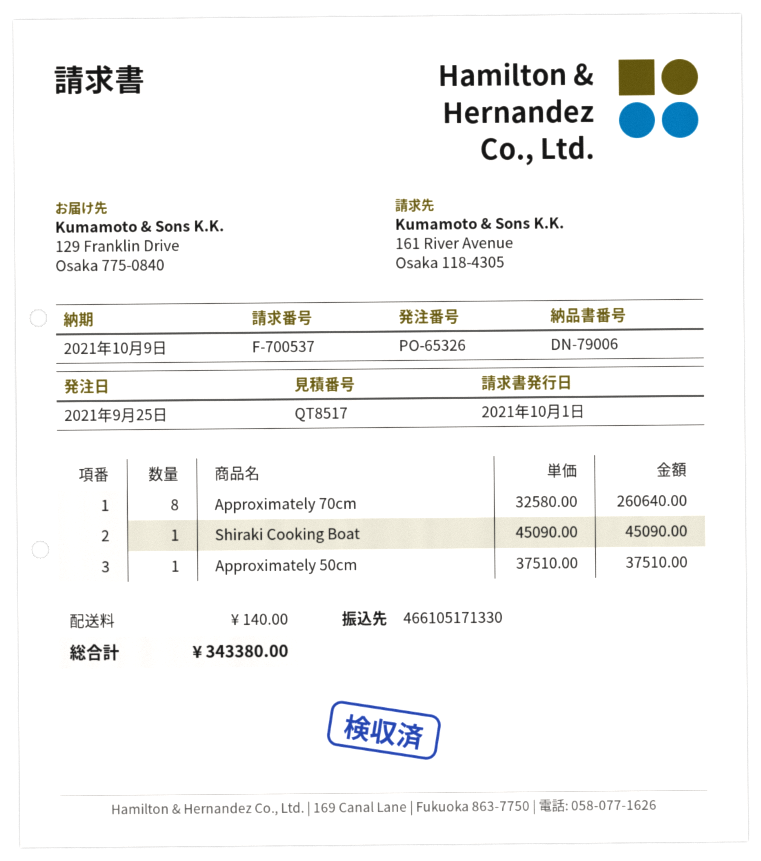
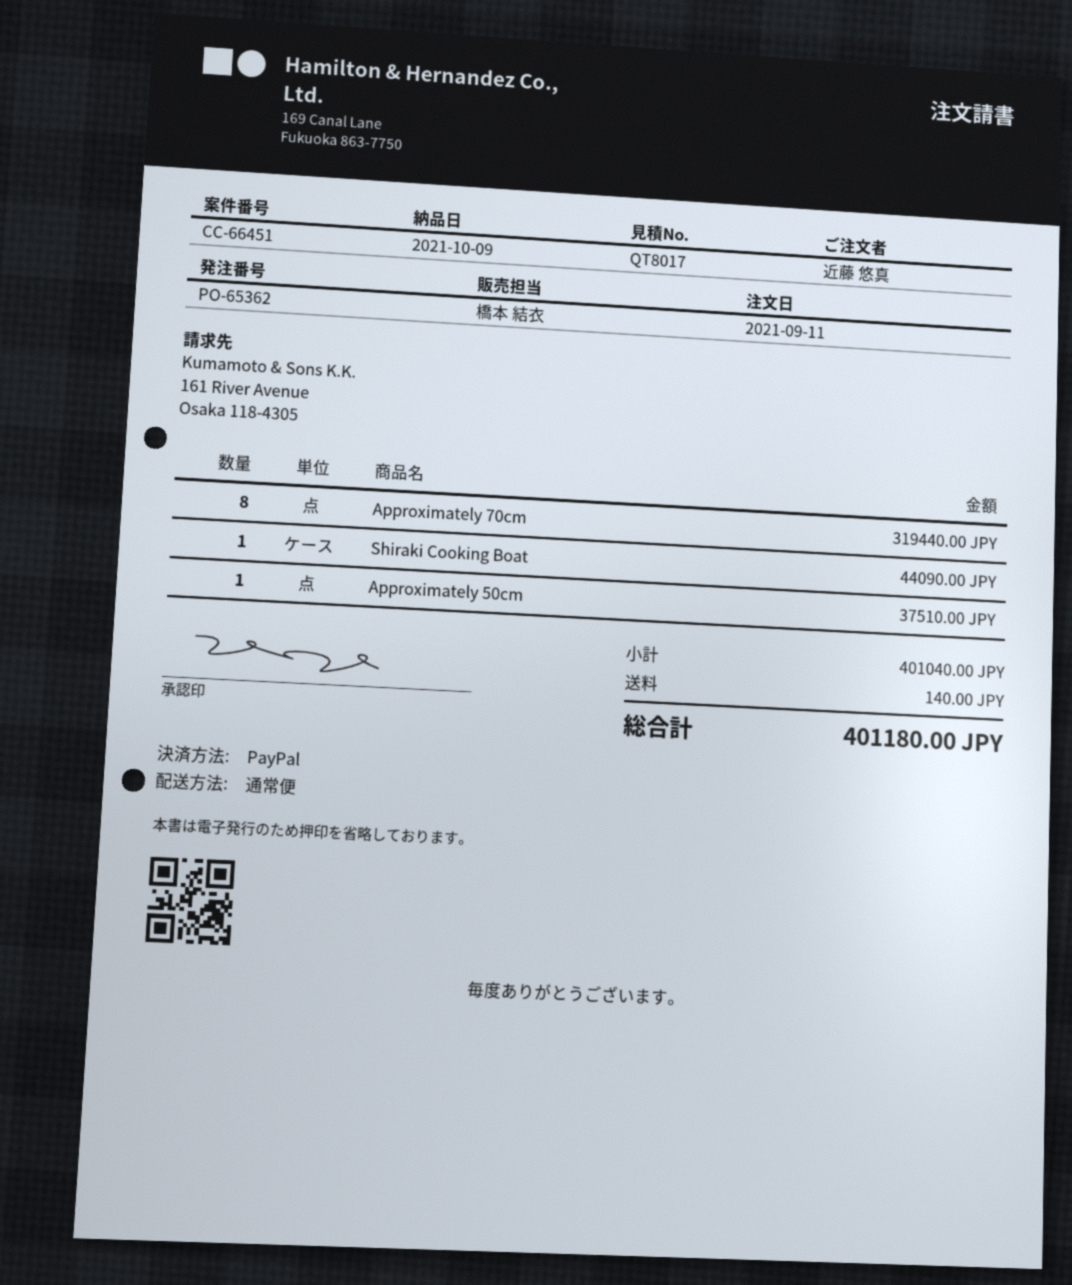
quote number: QT8517 -> QT8017
order number: PO-65326 -> PO-65362
order date: 2021-09-25 -> 2021-09-11
Approximately 70cm: 8 for 260640.00 -> 8 for 319440.00
Shiraki Cooking Boat: 1 for 45090.00 -> 1 for 44090.00
total: 343380.00 -> 401180.00

